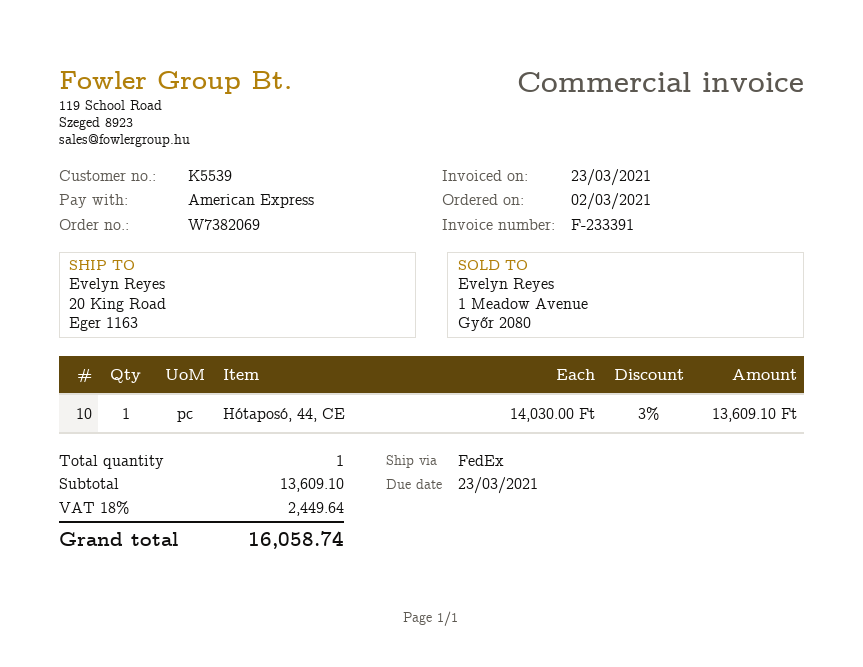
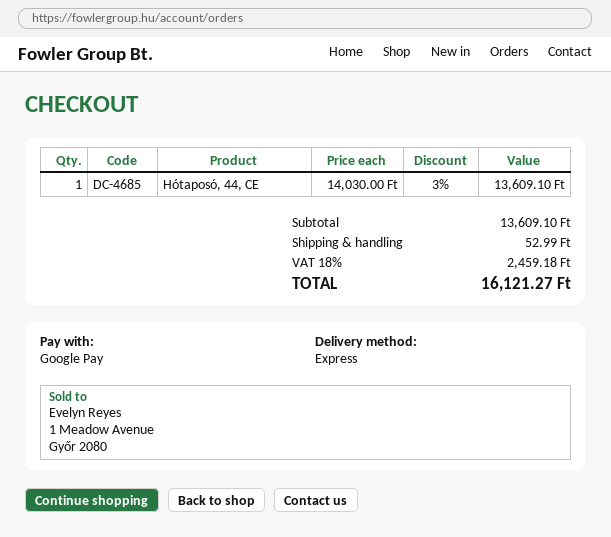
payment method: American Express -> Google Pay
shipping method: FedEx -> express
shipping: none -> 52.99
tax: 18% = 2449.64 -> 18% = 2459.18
total: 16058.74 -> 16121.27

